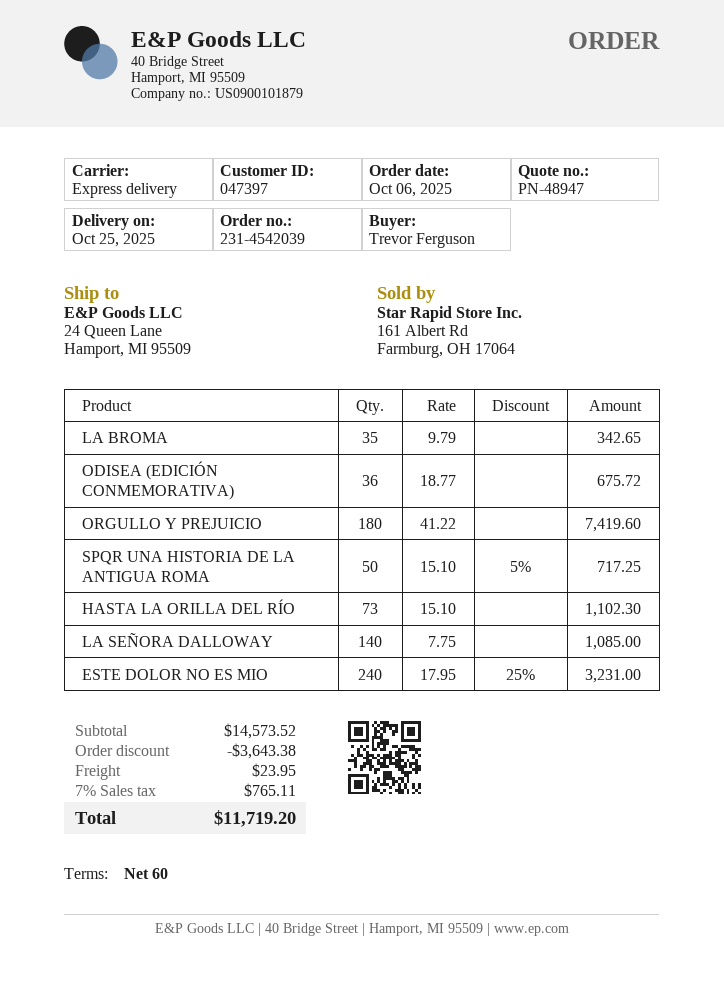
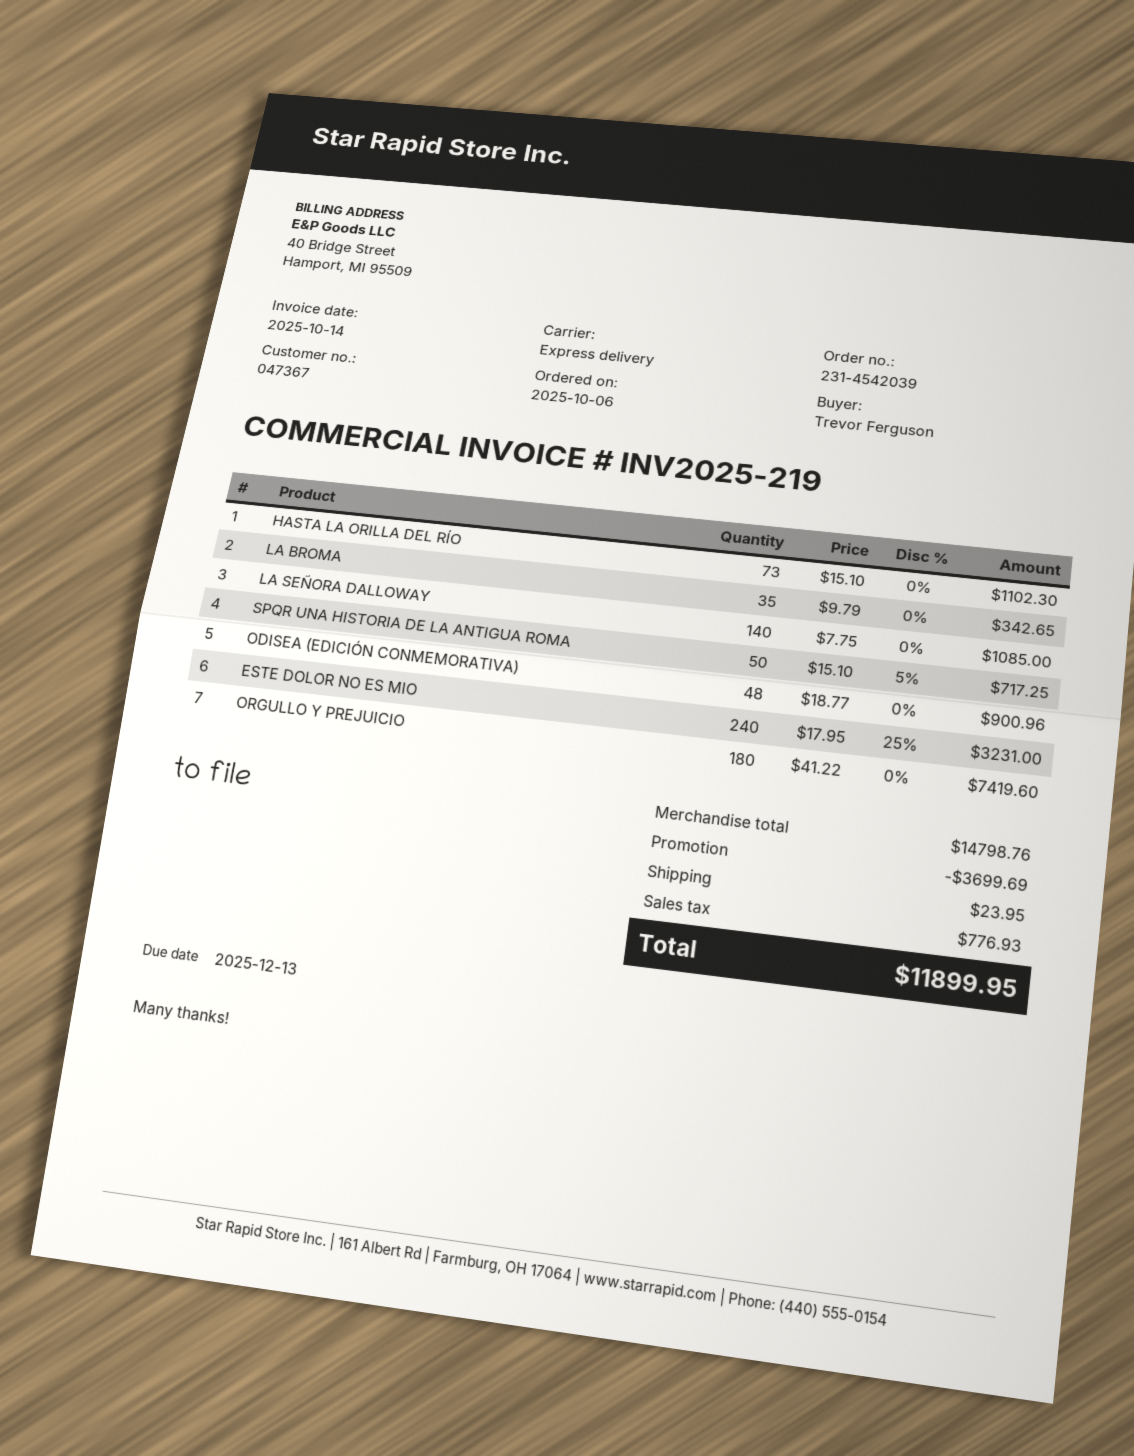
customer number: 047397 -> 047367
ODISEA (EDICIÓN CONMEMORATIVA): 36 x 18.77 = 675.72 -> 48 x 18.77 = 900.96
subtotal: 14573.52 -> 14798.76
discount: 3643.38 -> 3699.69
tax: 765.11 -> 776.93
total: 11719.20 -> 11899.95

